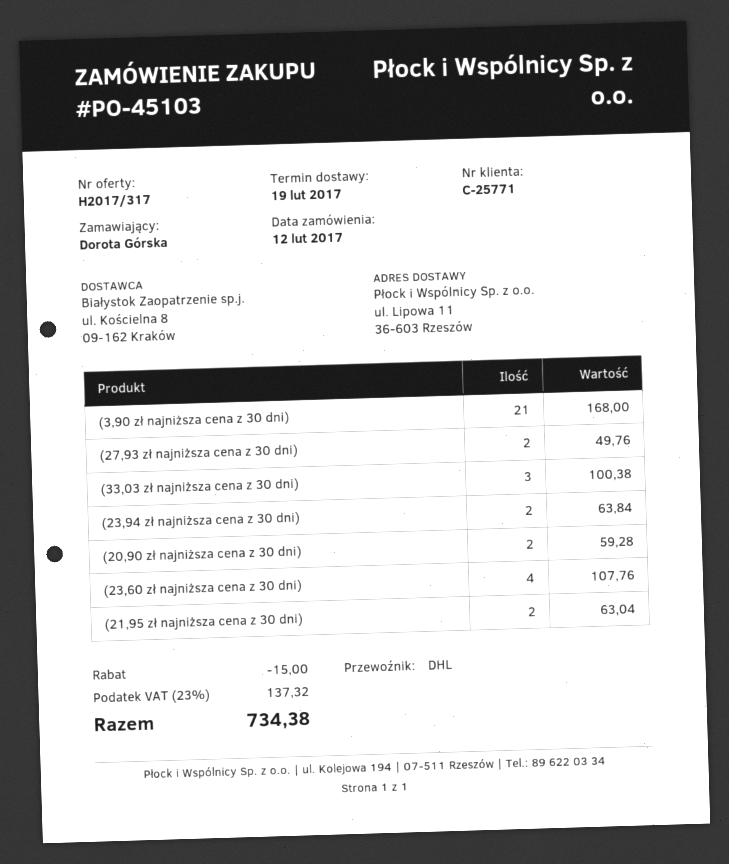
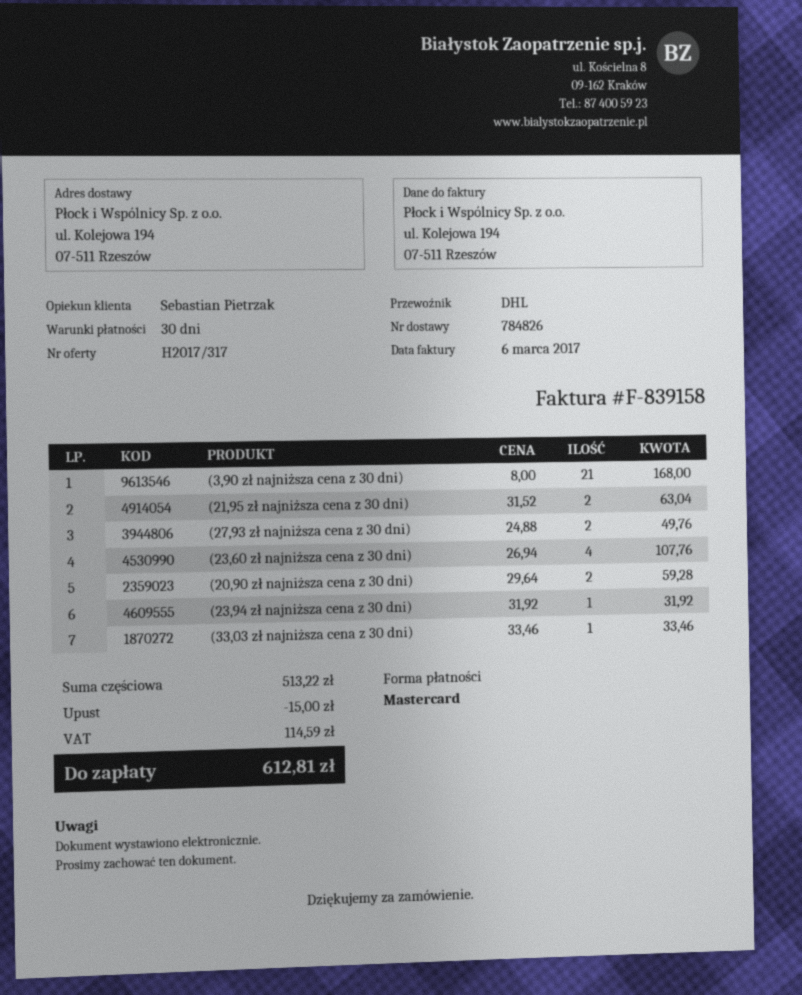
ship to: ul. Lipowa 11, 36-603 Rzeszów -> ul. Kolejowa 194, 07-511 Rzeszów
(33,03 zł najniższa cena z 30 dni): 3 for 100.38 -> 1 for 33.46
(23,94 zł najniższa cena z 30 dni): 2 for 63.84 -> 1 for 31.92
tax: 137.32 -> 114.59
total: 734.38 -> 612.81

